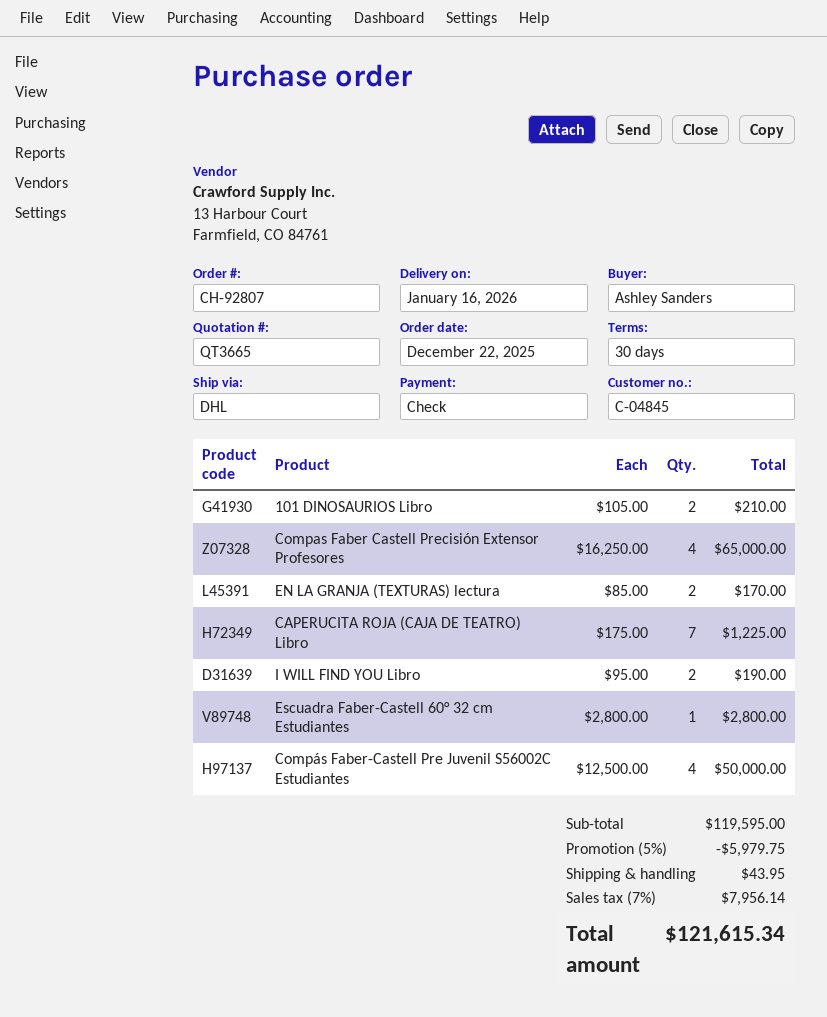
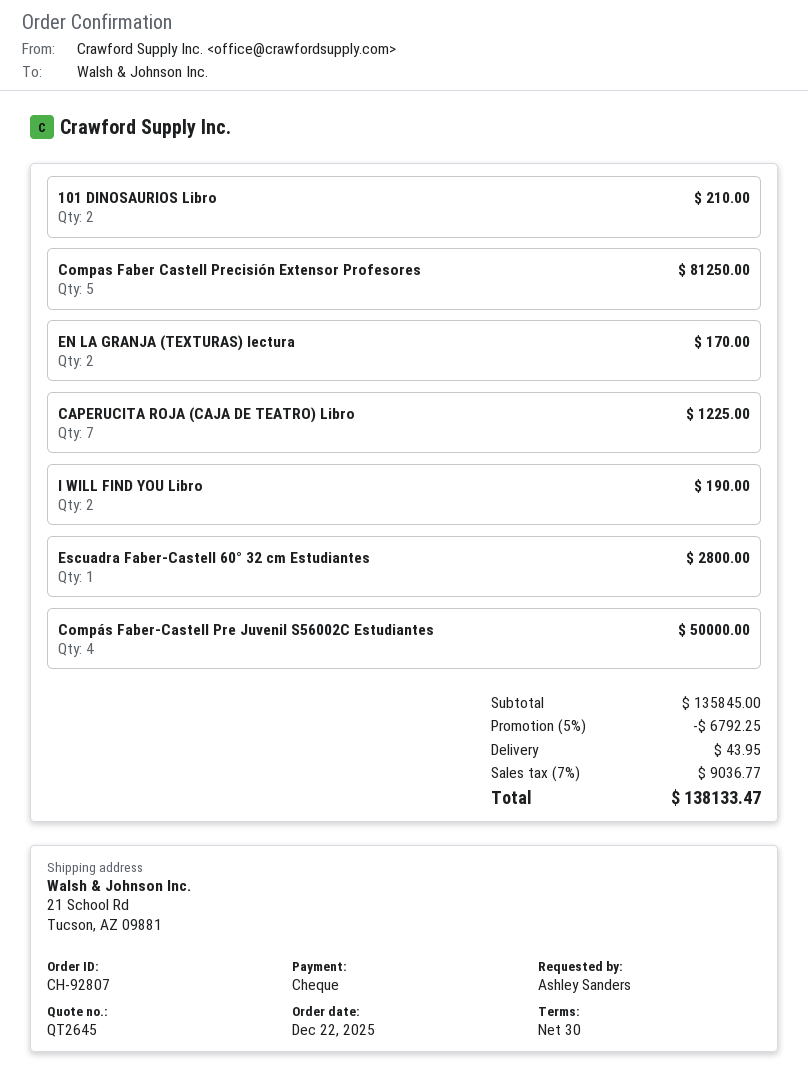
quote number: QT3665 -> QT2645
Compas Faber Castell Precisión Extensor Profesores: 4 for 65000.00 -> 5 for 81250.00
subtotal: 119595.00 -> 135845.00
discount: 5% = 5979.75 -> 5% = 6792.25
tax: 7% = 7956.14 -> 7% = 9036.77
total: 121615.34 -> 138133.47

